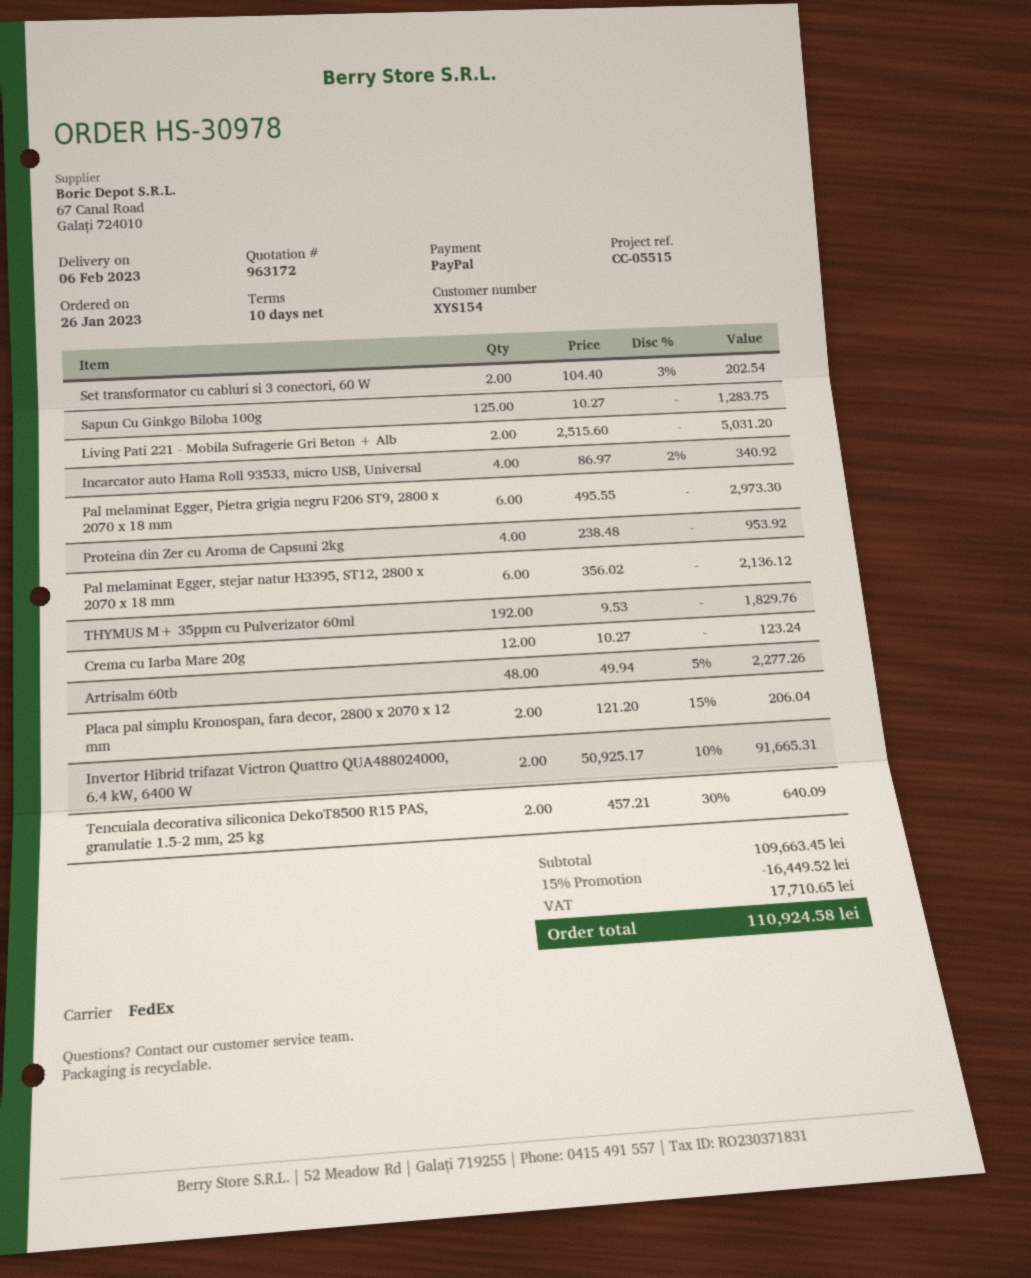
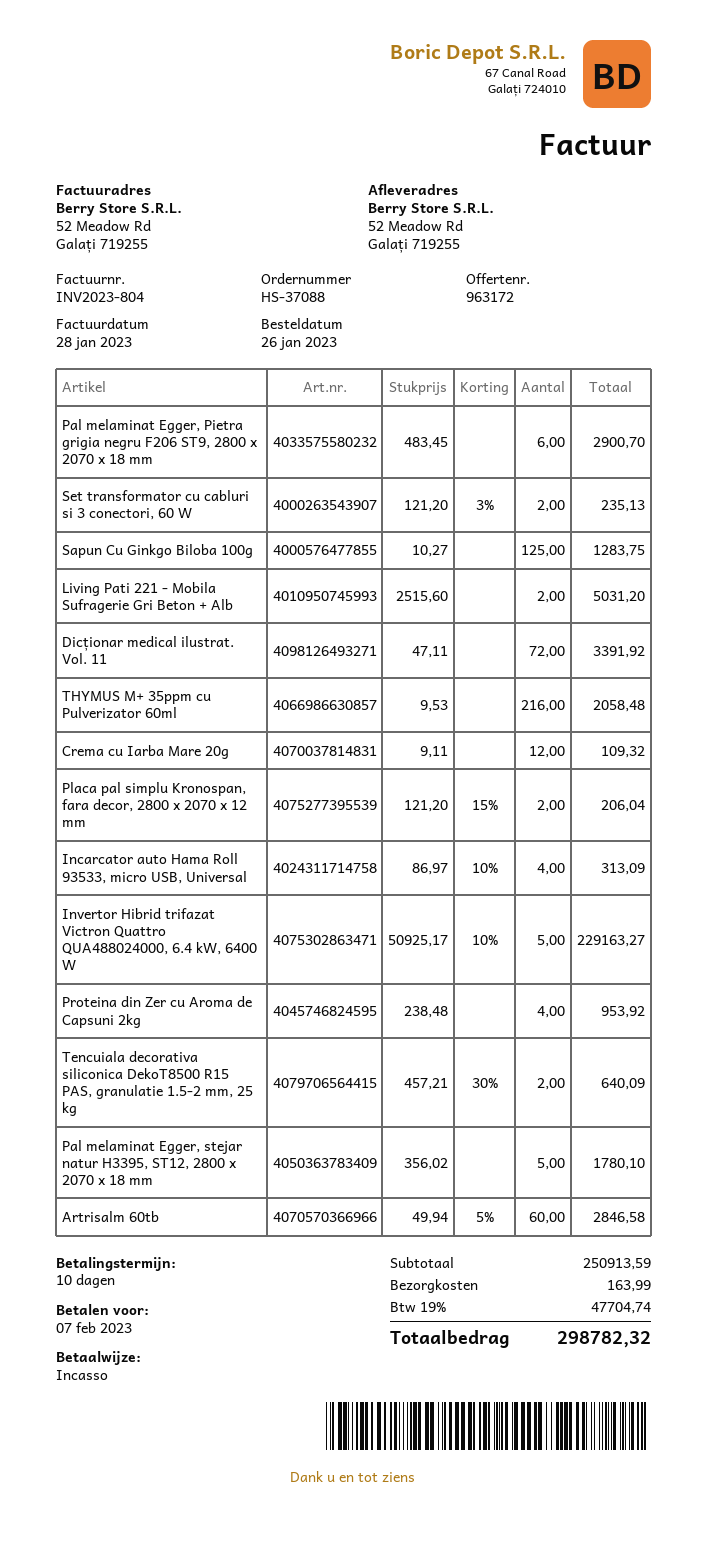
order number: HS-30978 -> HS-37088
payment method: PayPal -> direct debit
Set transformator cu cabluri si 3 conectori, 60 W: 2 x 104.40 - 3% = 202.54 -> 2 x 121.20 - 3% = 235.13
Incarcator auto Hama Roll 93533, micro USB, Universal: 4 x 86.97 - 2% = 340.92 -> 4 x 86.97 - 10% = 313.09
Pal melaminat Egger, Pietra grigia negru F206 ST9, 2800 x 2070 x 18 mm: 6 x 495.55 = 2973.30 -> 6 x 483.45 = 2900.70
Pal melaminat Egger, stejar natur H3395, ST12, 2800 x 2070 x 18 mm: 6 x 356.02 = 2136.12 -> 5 x 356.02 = 1780.10
THYMUS M+ 35ppm cu Pulverizator 60ml: 192 x 9.53 = 1829.76 -> 216 x 9.53 = 2058.48
Crema cu Iarba Mare 20g: 12 x 10.27 = 123.24 -> 12 x 9.11 = 109.32
Artrisalm 60tb: 48 x 49.94 - 5% = 2277.26 -> 60 x 49.94 - 5% = 2846.58
Invertor Hibrid trifazat Victron Quattro QUA488024000, 6.4 kW, 6400 W: 2 x 50925.17 - 10% = 91665.31 -> 5 x 50925.17 - 10% = 229163.27
Dicționar medical ilustrat. Vol. 11: none -> 72 x 47.11 = 3391.92
subtotal: 109663.45 -> 250913.59
discount: 15% = 16449.52 -> none
shipping: none -> 163.99
tax: 17710.65 -> 47704.74
total: 110924.58 -> 298782.32

